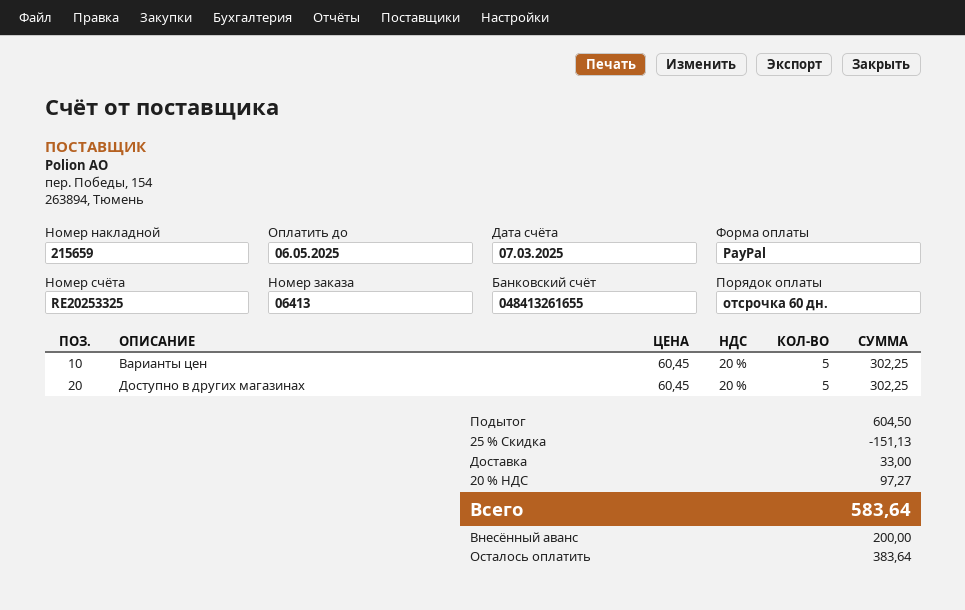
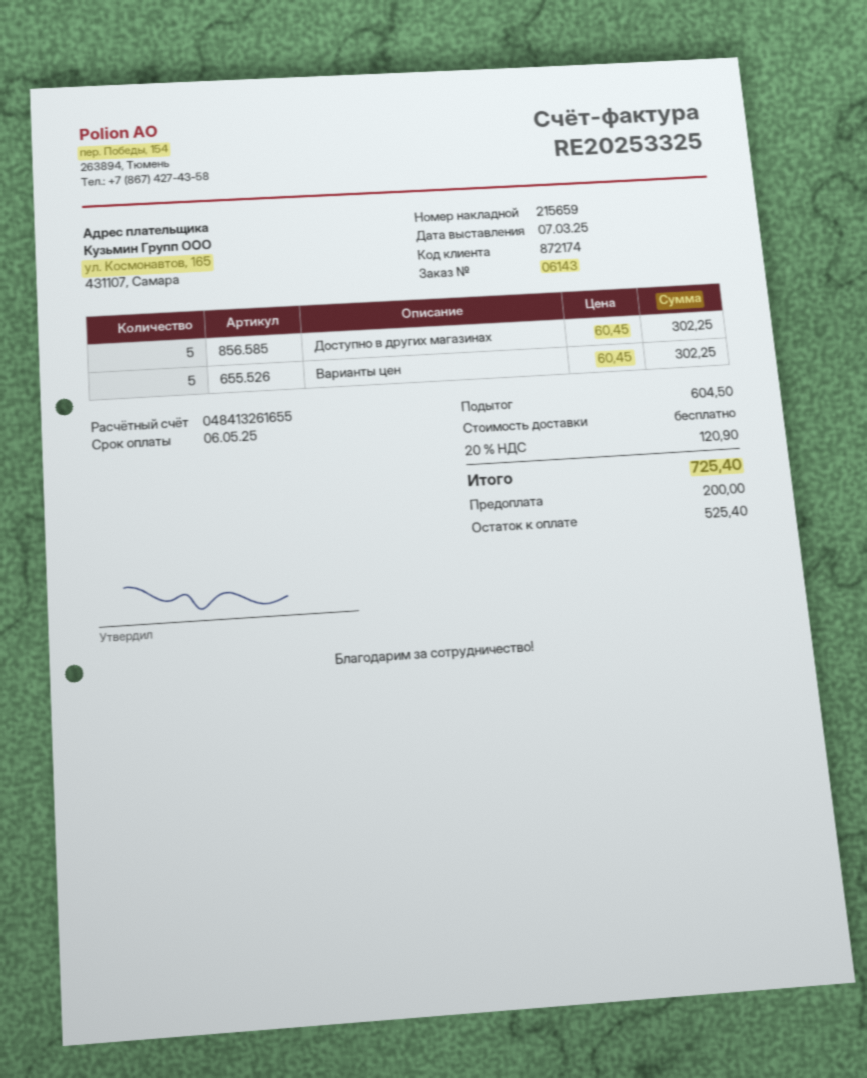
order number: 06413 -> 06143
discount: 25% = 151.13 -> none
shipping: 33.00 -> 0.00
tax: 20% = 97.27 -> 20% = 120.90
total: 583.64 -> 725.40
balance: 383.64 -> 525.40

